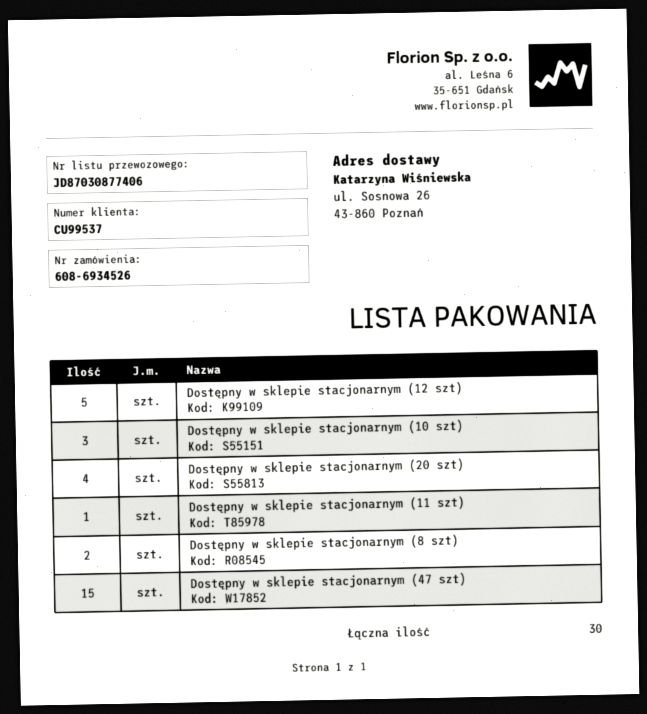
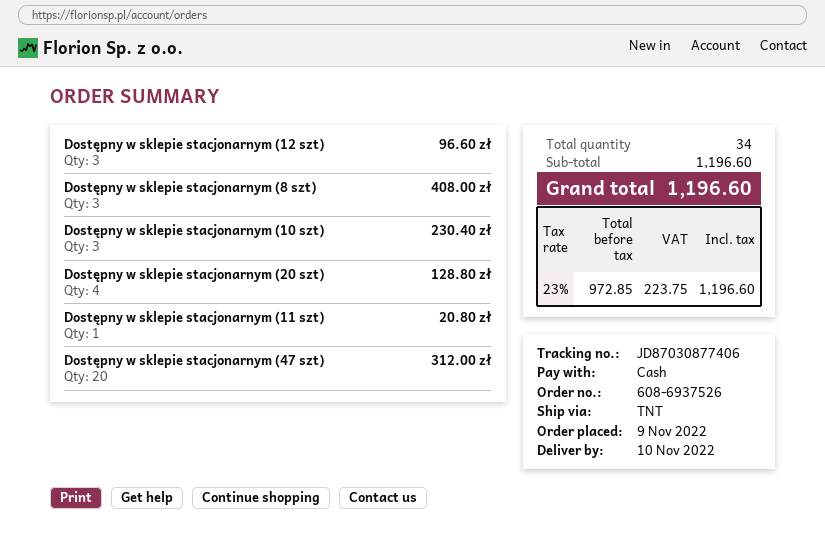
order number: 608-6934526 -> 608-6937526
Dostępny w sklepie stacjonarnym (12 szt): 5 -> 3
Dostępny w sklepie stacjonarnym (8 szt): 2 -> 3
Dostępny w sklepie stacjonarnym (47 szt): 15 -> 20
total quantity: 30 -> 34

